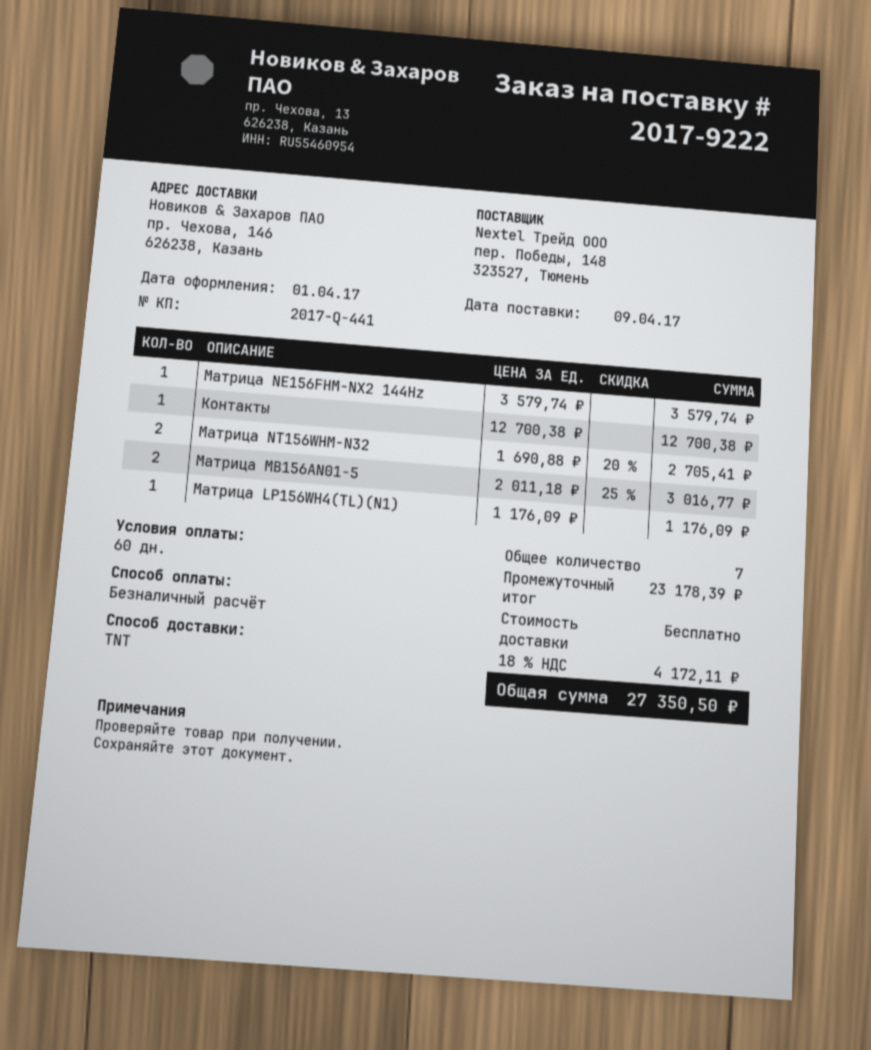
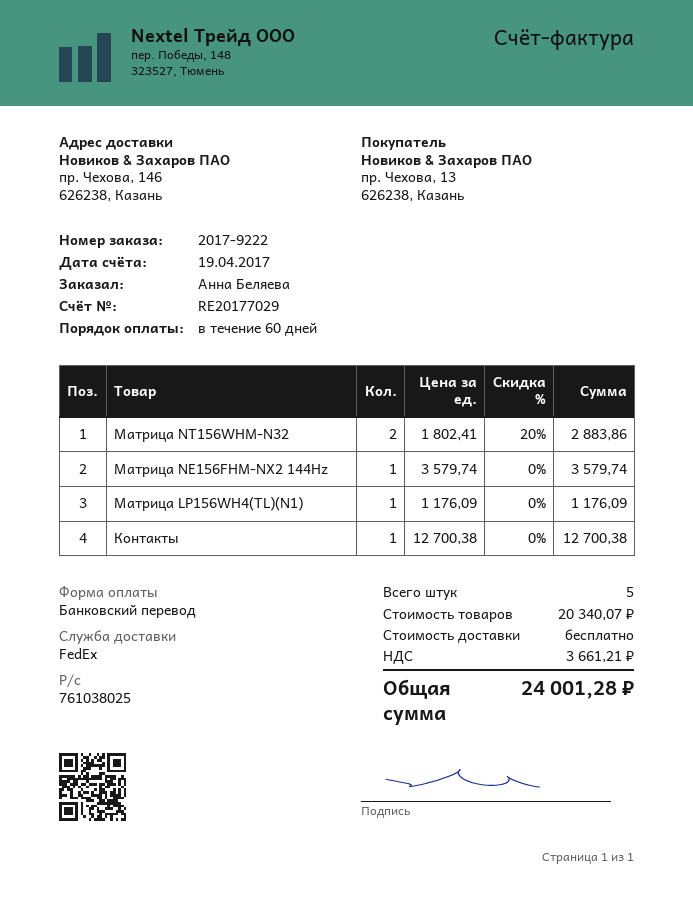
shipping method: TNT -> FedEx
Матрица NT156WHM-N32: 2 x 1690.88 - 20% = 2705.41 -> 2 x 1802.41 - 20% = 2883.86
Матрица MB156AN01-5: 2 x 2011.18 - 25% = 3016.77 -> none
total quantity: 7 -> 5
subtotal: 23178.39 -> 20340.07
tax: 4172.11 -> 3661.21
total: 27350.50 -> 24001.28

